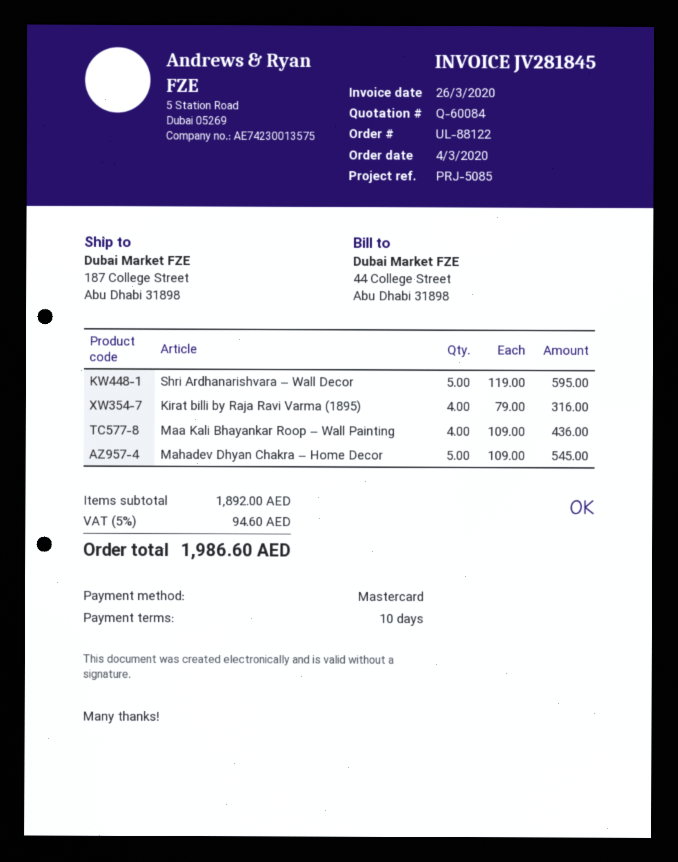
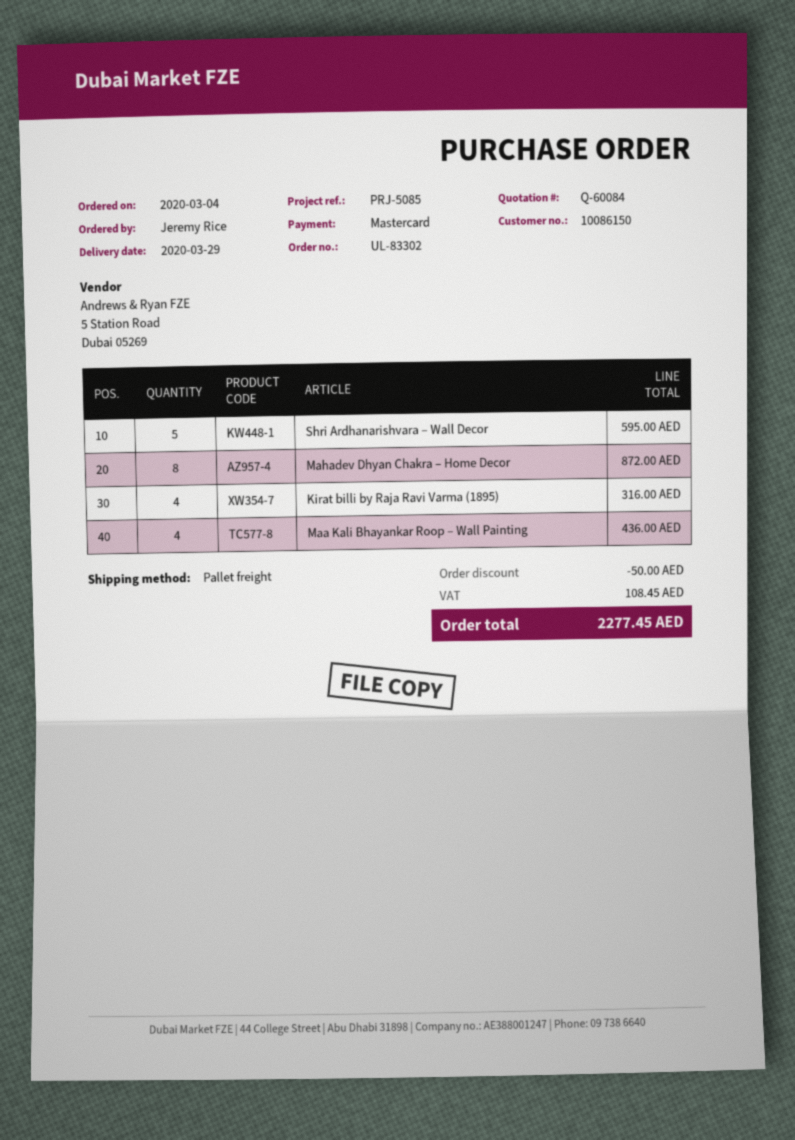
order number: UL-88122 -> UL-83302
Mahadev Dhyan Chakra – Home Decor: 5 for 545.00 -> 8 for 872.00
discount: none -> 50.00
tax: 94.60 -> 108.45
total: 1986.60 -> 2277.45

